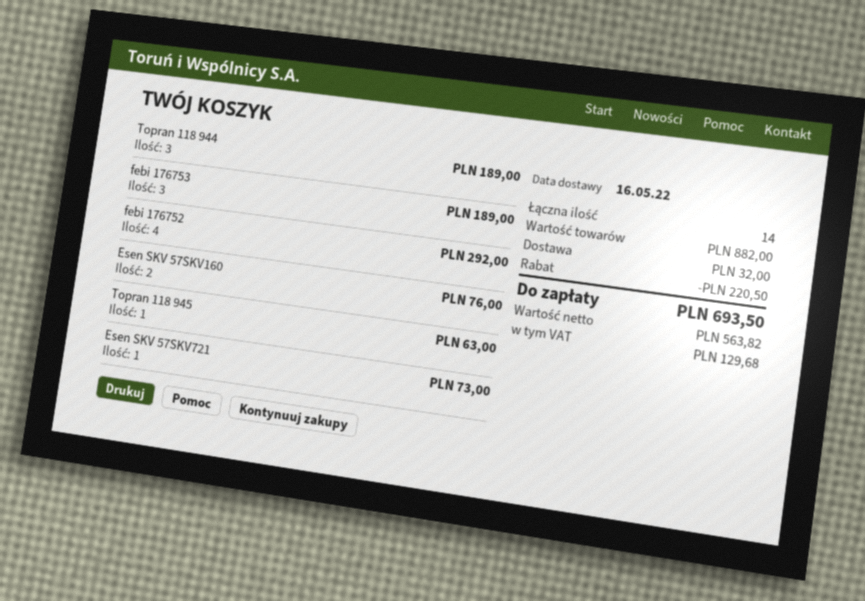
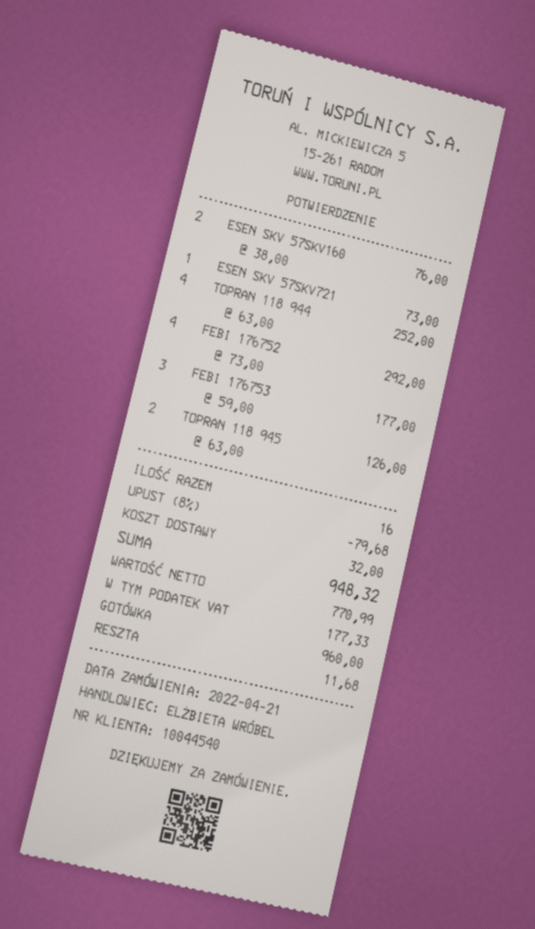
Topran 118 944: 3 for 189.00 -> 4 for 252.00
febi 176753: 3 for 189.00 -> 3 for 177.00
Topran 118 945: 1 for 63.00 -> 2 for 126.00
total quantity: 14 -> 16
discount: 220.50 -> 79.68
net: 563.82 -> 770.99
tax: 129.68 -> 177.33
total: 693.50 -> 948.32

